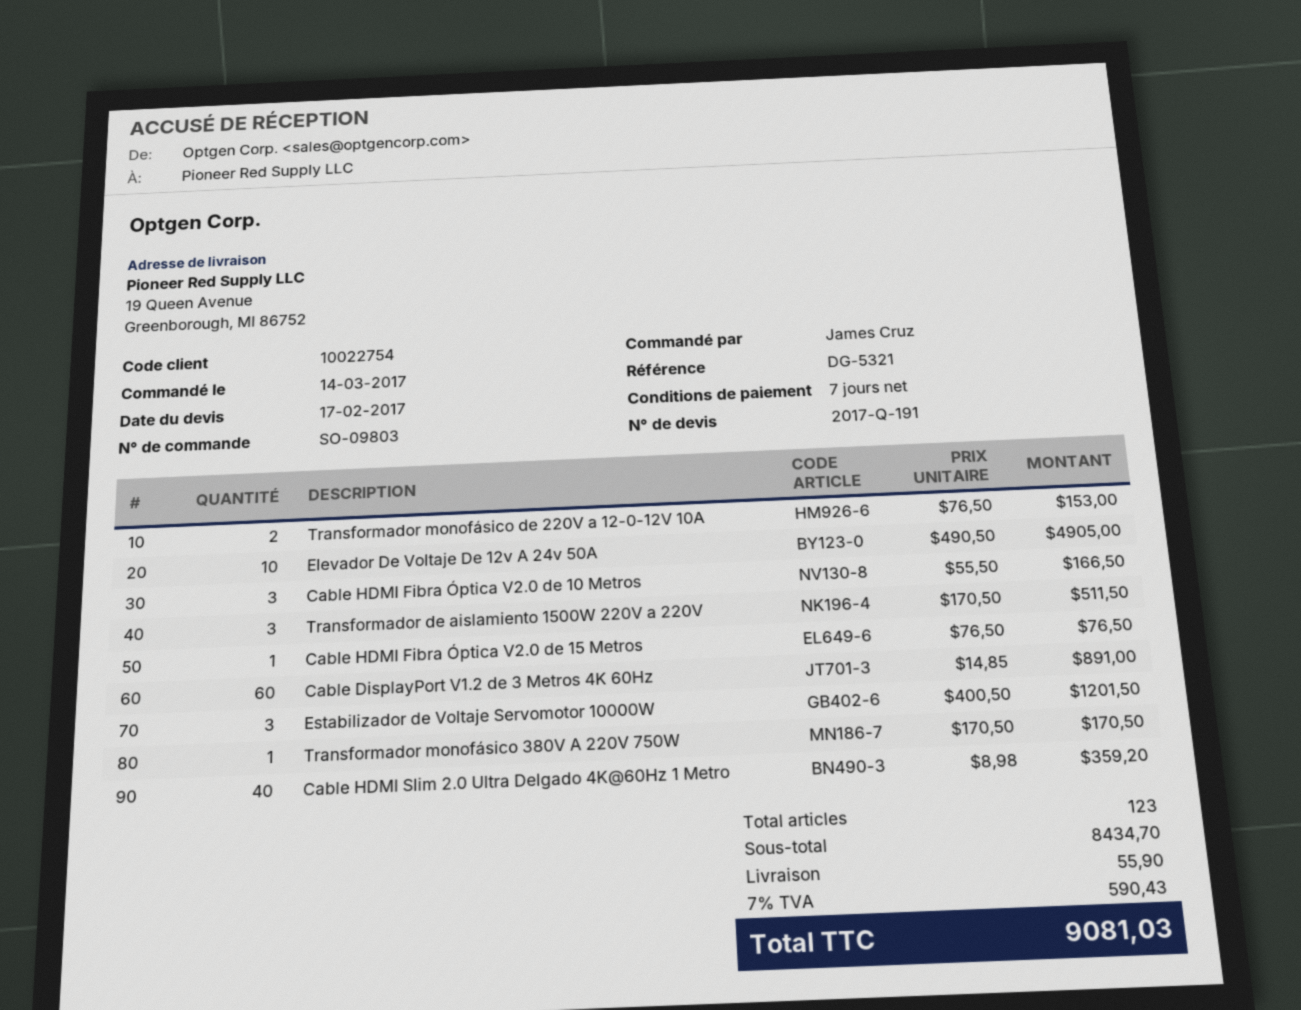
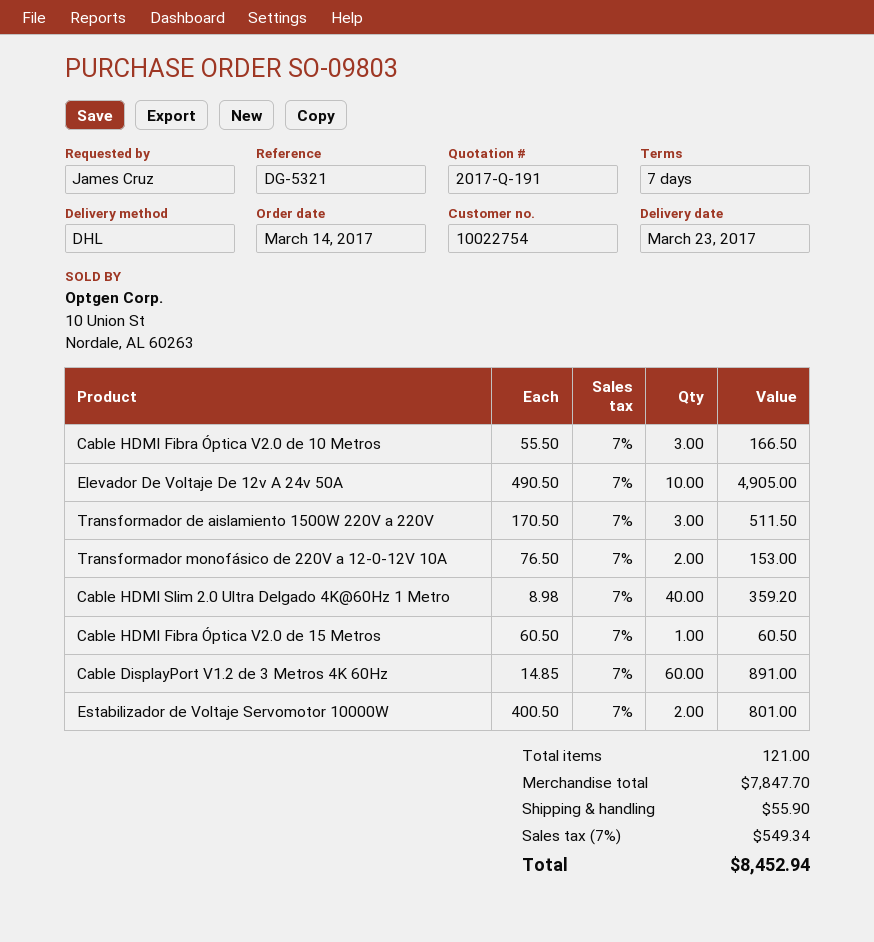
Cable HDMI Fibra Óptica V2.0 de 15 Metros: 1 x 76.50 = 76.50 -> 1 x 60.50 = 60.50
Estabilizador de Voltaje Servomotor 10000W: 3 x 400.50 = 1201.50 -> 2 x 400.50 = 801.00
Transformador monofásico 380V A 220V 750W: 1 x 170.50 = 170.50 -> none
total quantity: 123 -> 121
subtotal: 8434.70 -> 7847.70
tax: 7% = 590.43 -> 7% = 549.34
total: 9081.03 -> 8452.94

